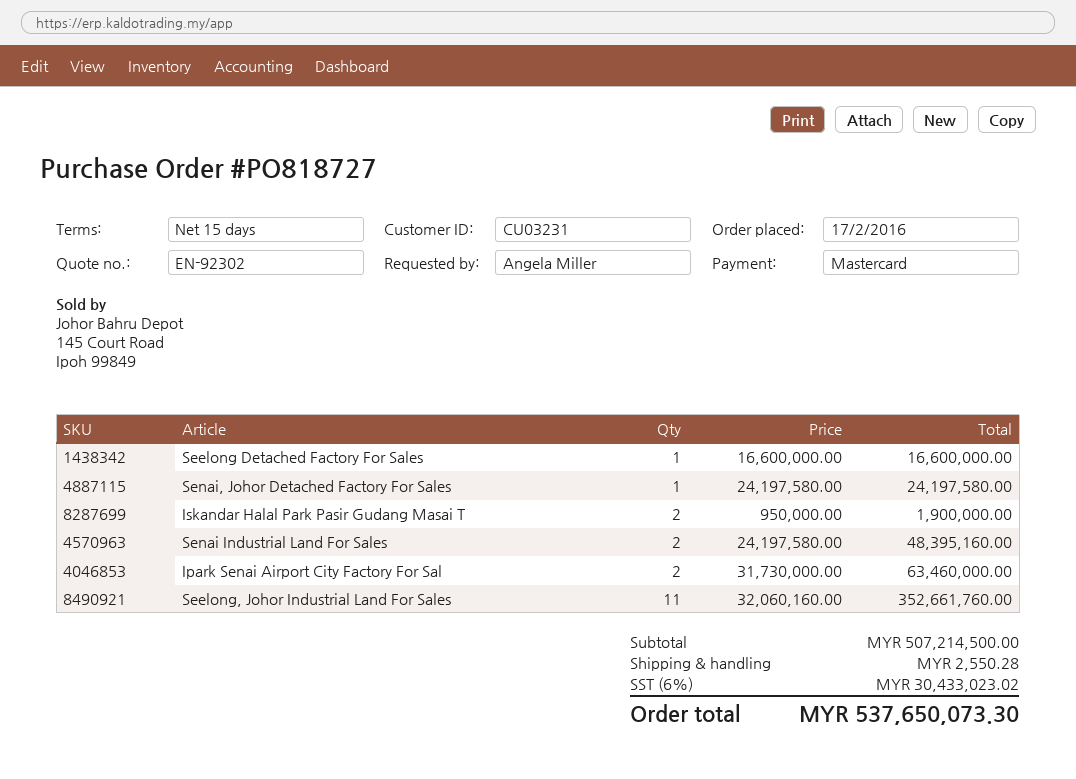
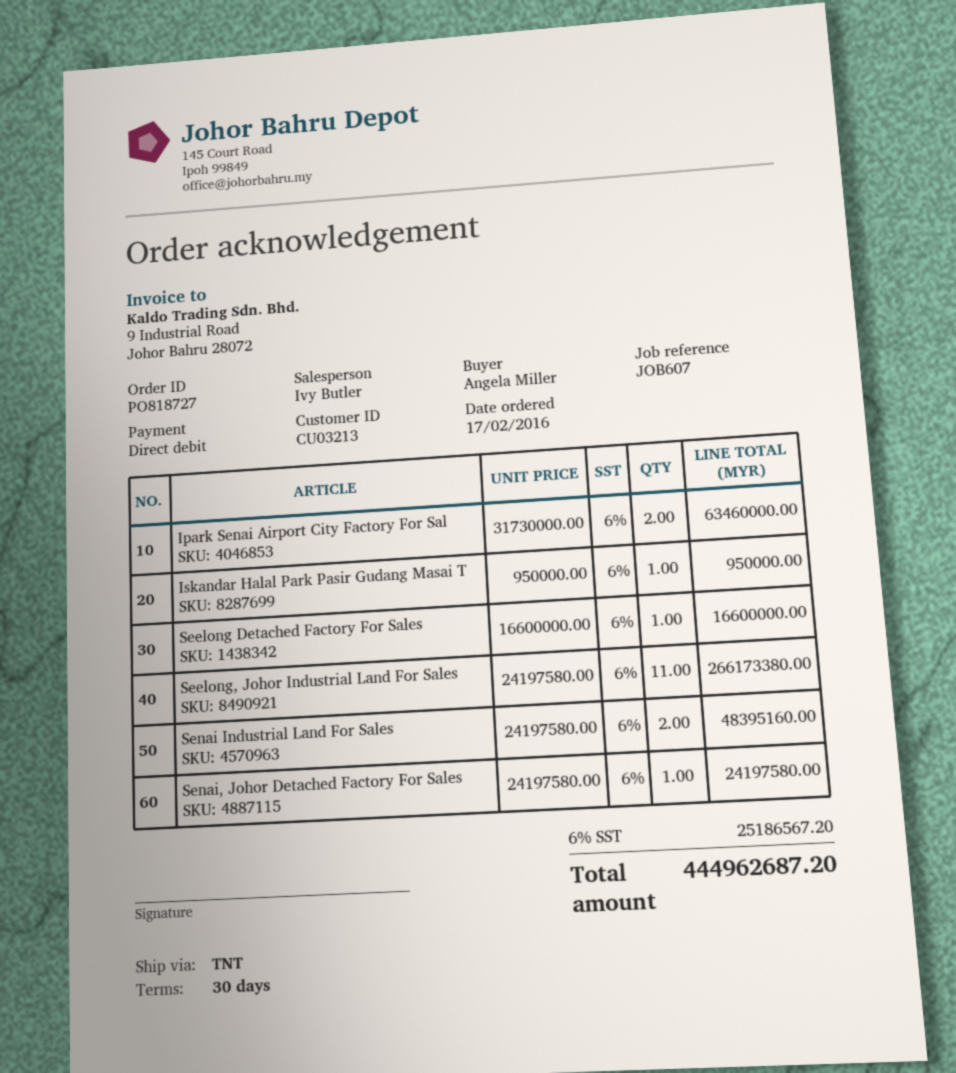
payment terms: 15 days -> 30 days
customer number: CU03231 -> CU03213
payment method: Mastercard -> direct debit
Iskandar Halal Park Pasir Gudang Masai T: 2 x 950000.00 = 1900000.00 -> 1 x 950000.00 = 950000.00
Seelong, Johor Industrial Land For Sales: 11 x 32060160.00 = 352661760.00 -> 11 x 24197580.00 = 266173380.00
shipping: 2550.28 -> none
tax: 6% = 30433023.02 -> 6% = 25186567.20
total: 537650073.30 -> 444962687.20

